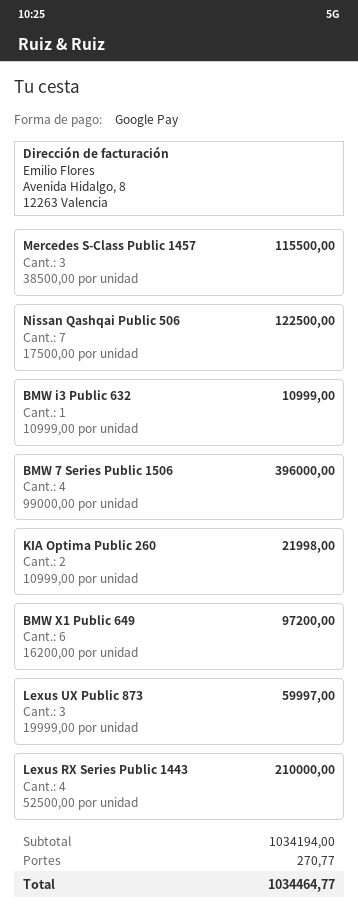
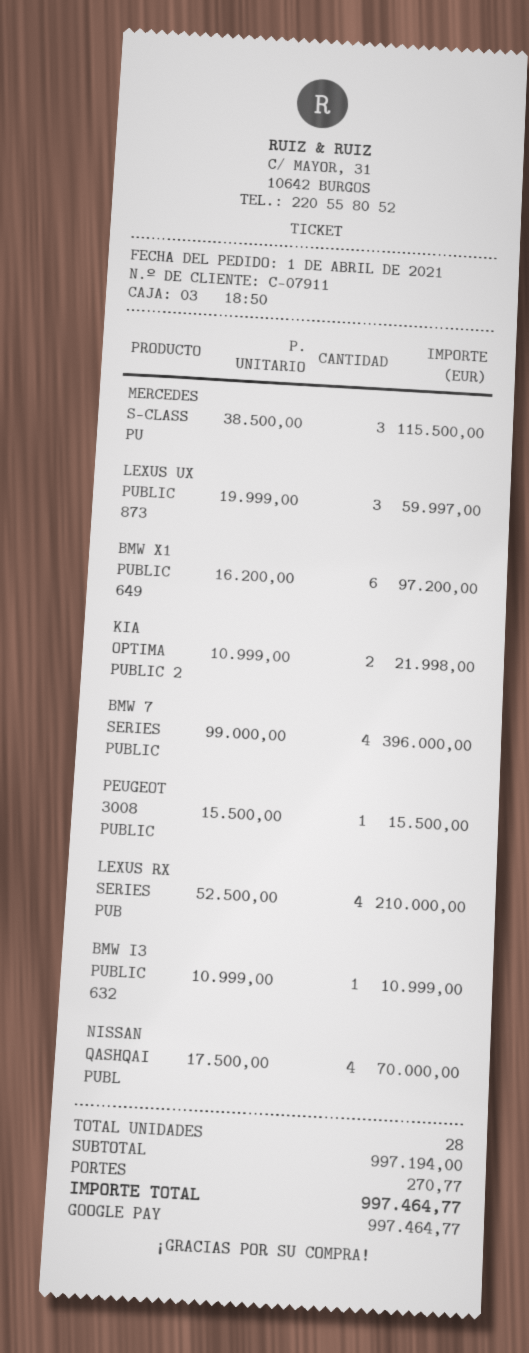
Nissan Qashqai Public 506: 7 x 17500.00 = 122500.00 -> 4 x 17500.00 = 70000.00
PEUGEOT 3008 PUBLIC: none -> 1 x 15500.00 = 15500.00
subtotal: 1034194.00 -> 997194.00
total: 1034464.77 -> 997464.77

